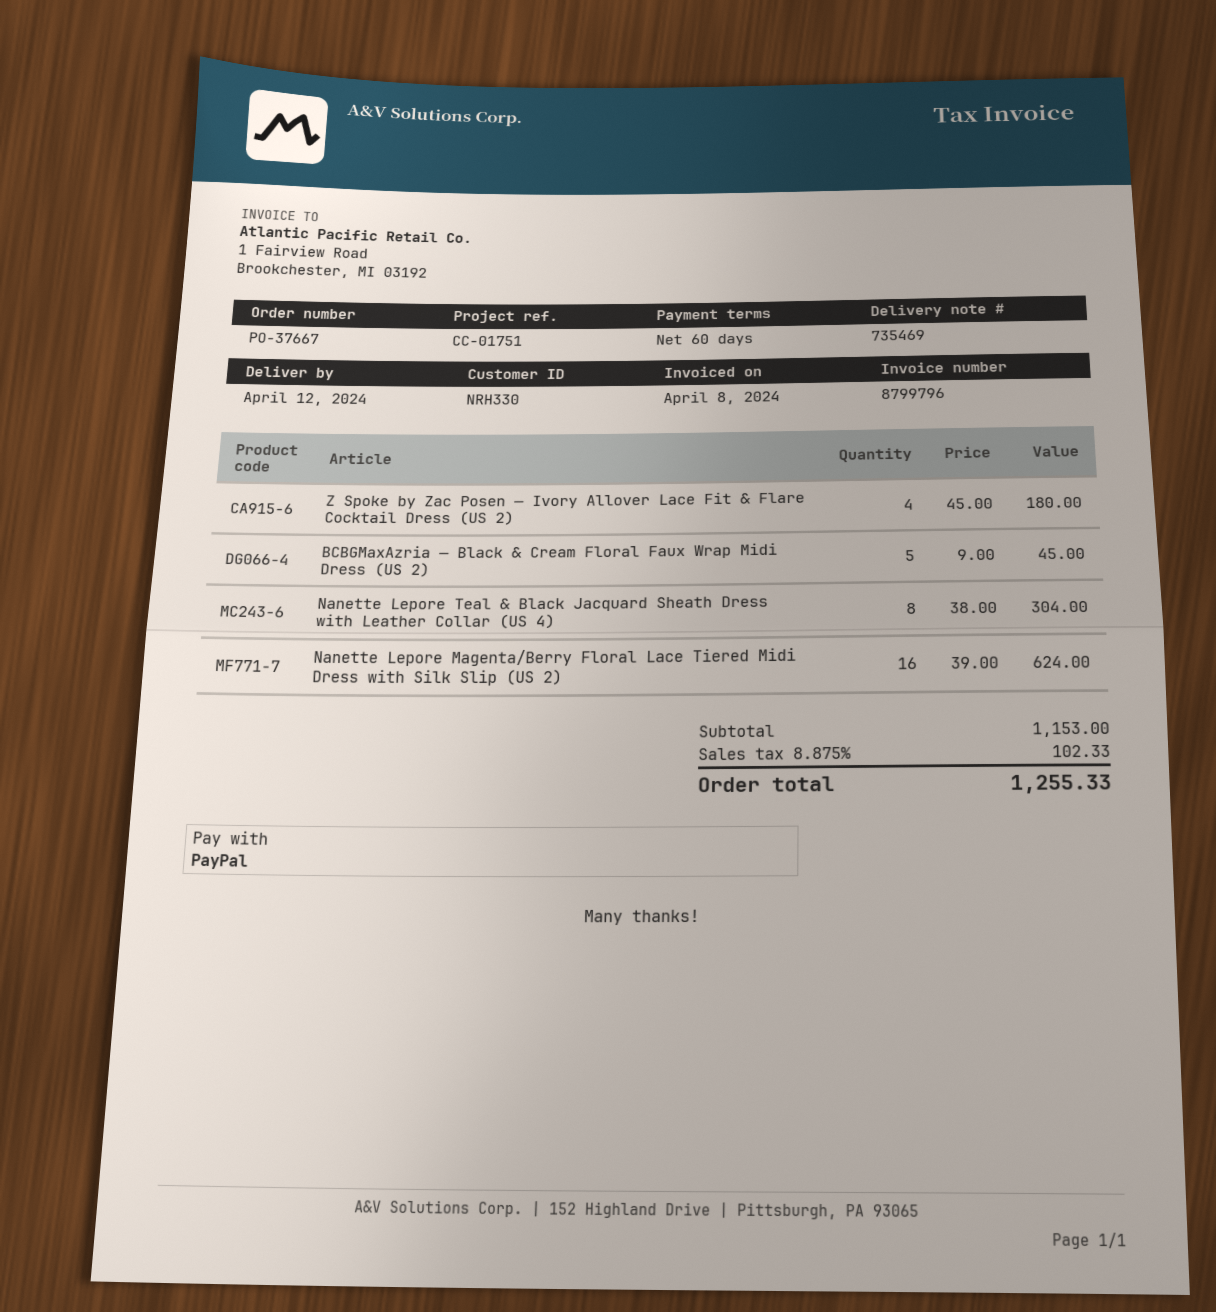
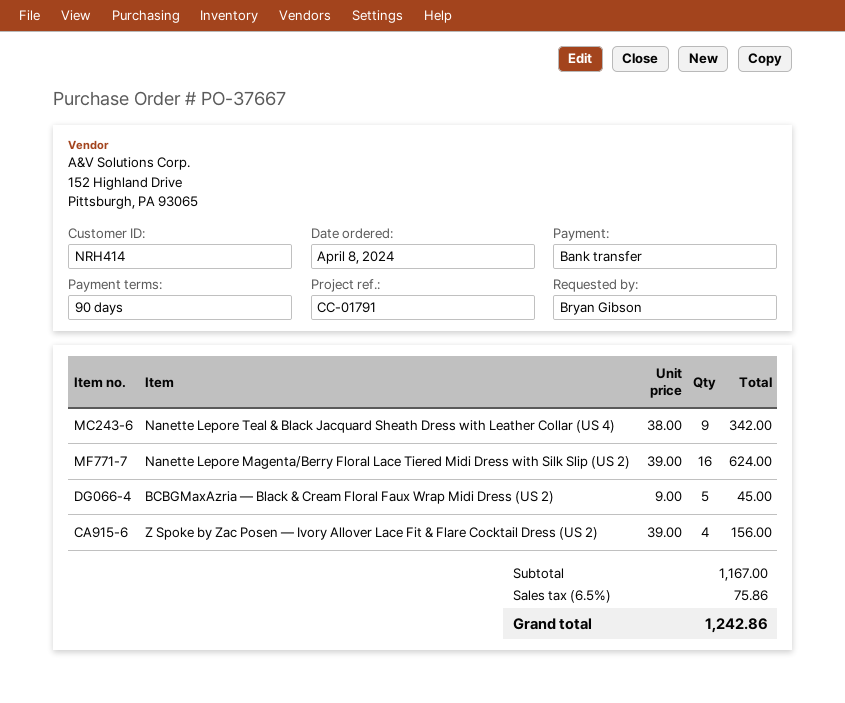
payment terms: 60 days -> 90 days
customer number: NRH330 -> NRH414
reference: CC-01751 -> CC-01791
payment method: PayPal -> bank transfer
Z Spoke by Zac Posen — Ivory Allover Lace Fit & Flare Cocktail Dress (US 2): 4 x 45.00 = 180.00 -> 4 x 39.00 = 156.00
Nanette Lepore Teal & Black Jacquard Sheath Dress with Leather Collar (US 4): 8 x 38.00 = 304.00 -> 9 x 38.00 = 342.00
subtotal: 1153.00 -> 1167.00
tax: 8.875% = 102.33 -> 6.5% = 75.86
total: 1255.33 -> 1242.86

